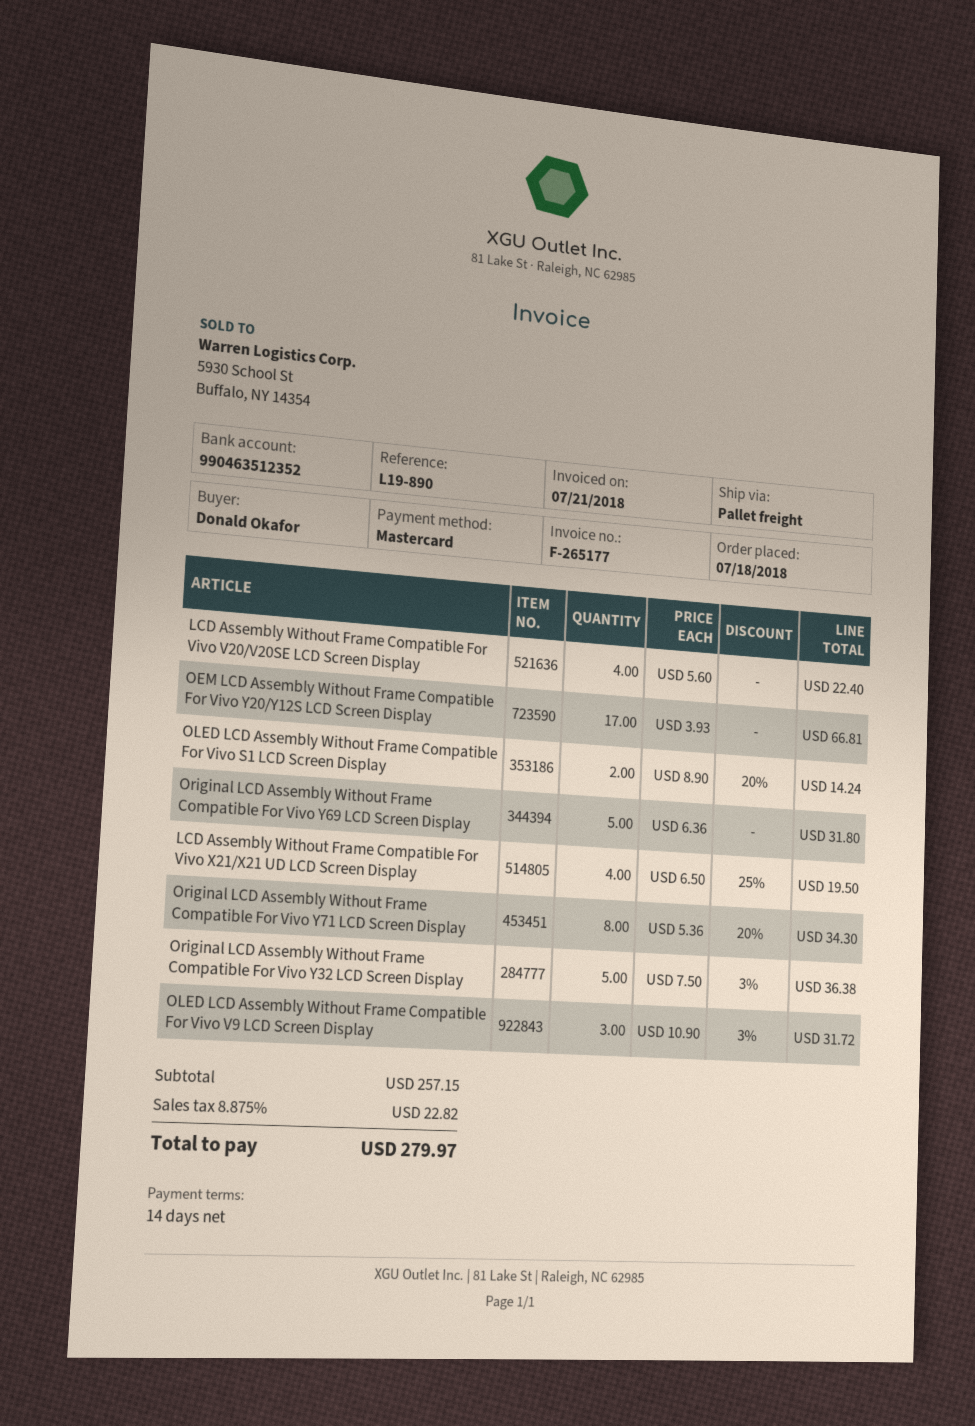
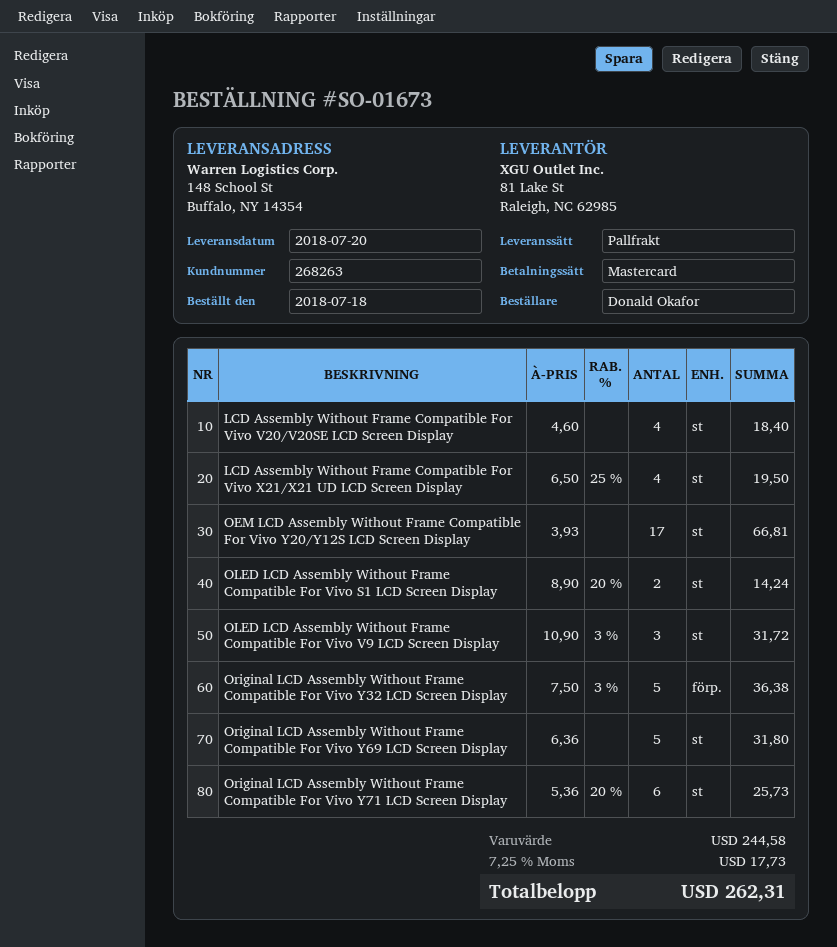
LCD Assembly Without Frame Compatible For Vivo V20/V20SE LCD Screen Display: 4 x 5.60 = 22.40 -> 4 x 4.60 = 18.40
Original LCD Assembly Without Frame Compatible For Vivo Y71 LCD Screen Display: 8 x 5.36 - 20% = 34.30 -> 6 x 5.36 - 20% = 25.73
subtotal: 257.15 -> 244.58
tax: 8.875% = 22.82 -> 7.25% = 17.73
total: 279.97 -> 262.31

